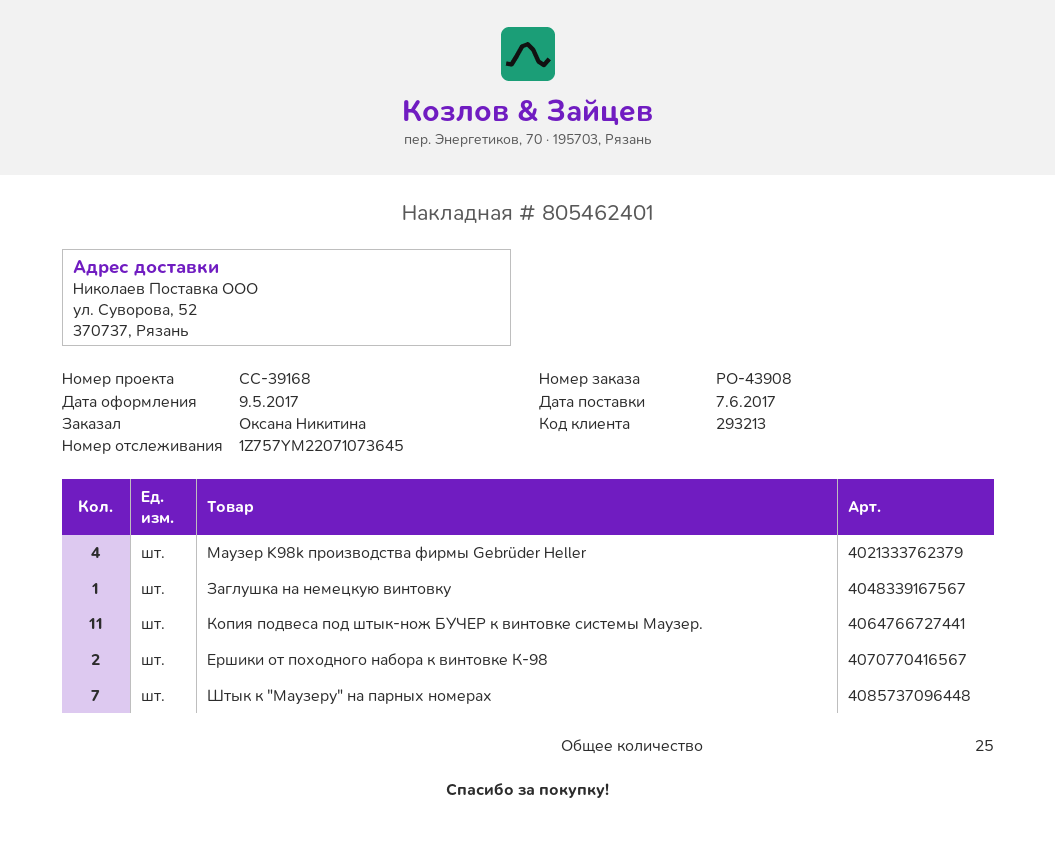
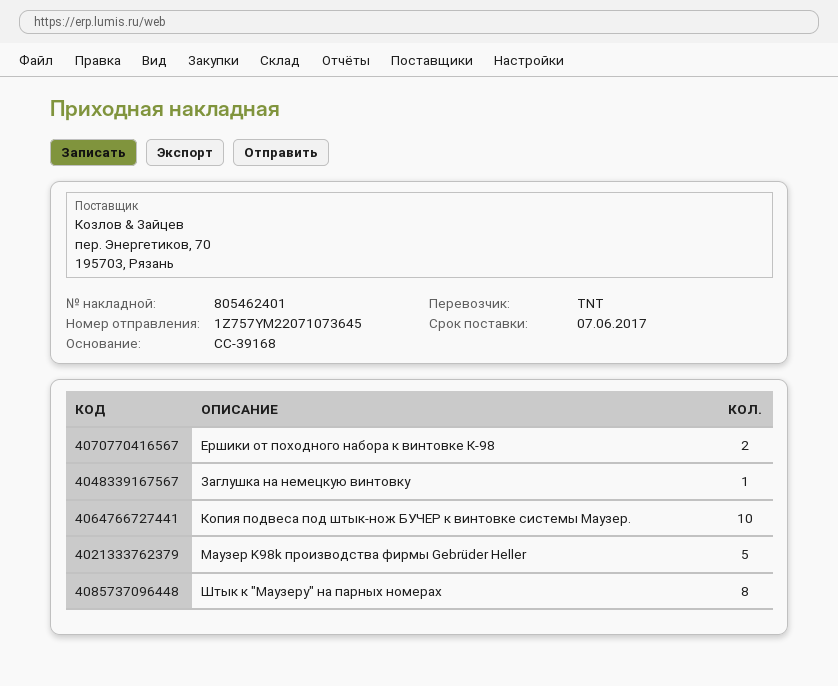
Маузер K98k производства фирмы Gebrüder Heller: 4 -> 5
Копия подвеса под штык-нож БУЧЕР к винтовке системы Маузер.: 11 -> 10
Штык к "Маузеру" на парных номерах: 7 -> 8

